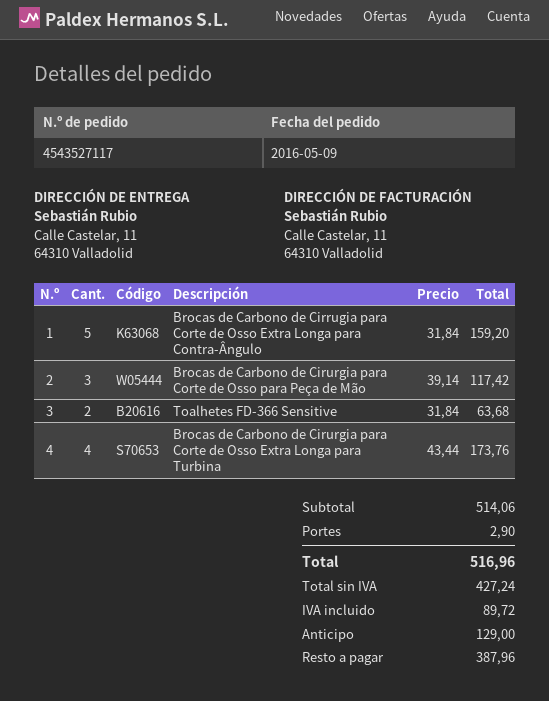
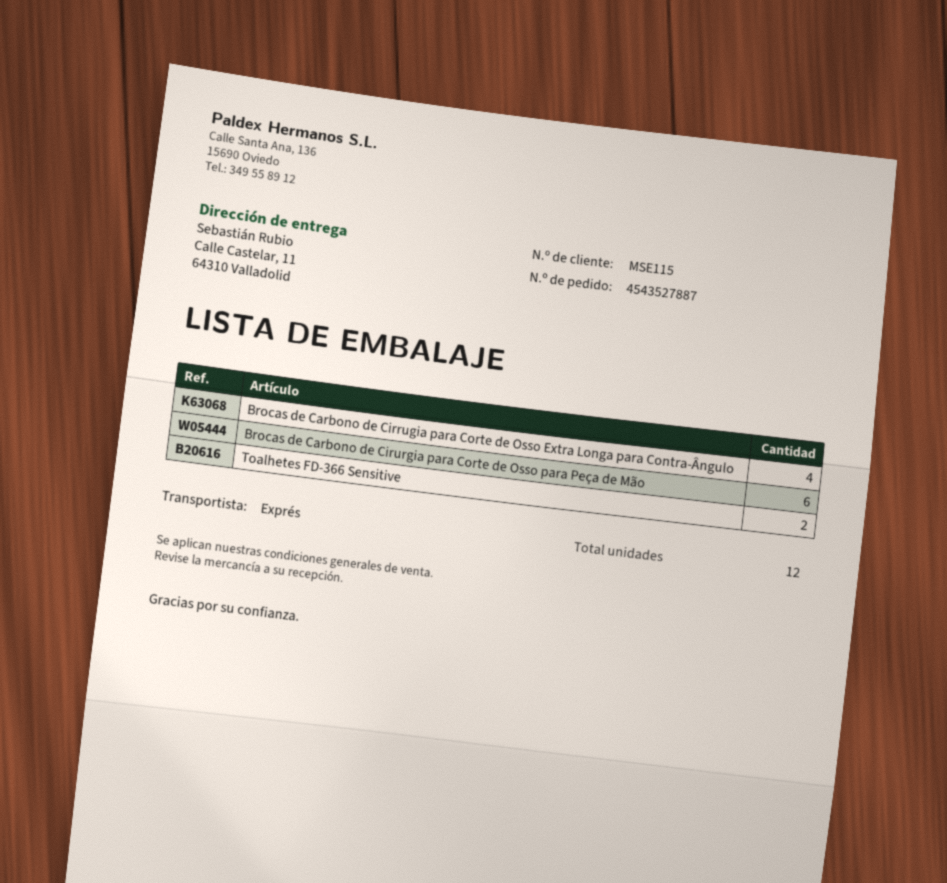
order number: 4543527117 -> 4543527887
Brocas de Carbono de Cirrugia para Corte de Osso Extra Longa para Contra-Ângulo: 5 -> 4
Brocas de Carbono de Cirurgia para Corte de Osso para Peça de Mão: 3 -> 6
Brocas de Carbono de Cirurgia para Corte de Osso Extra Longa para Turbina: 4 -> none

